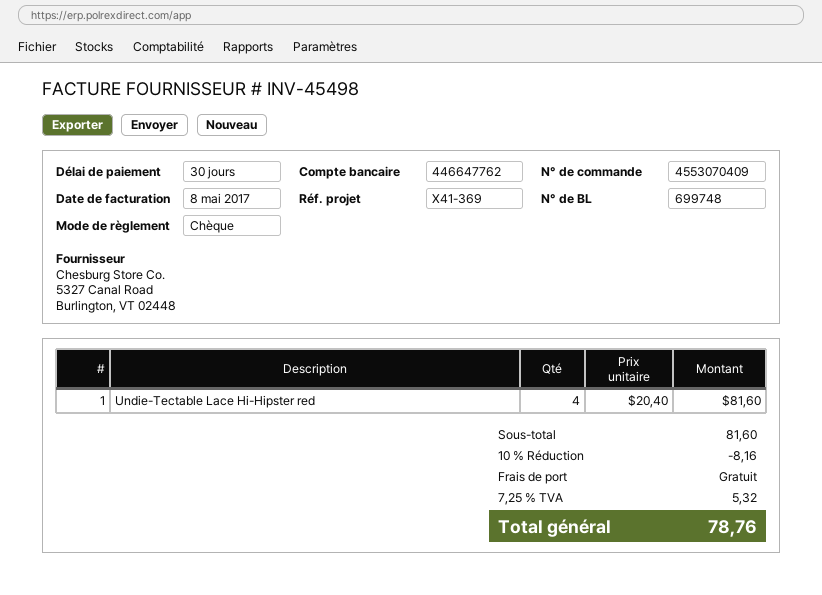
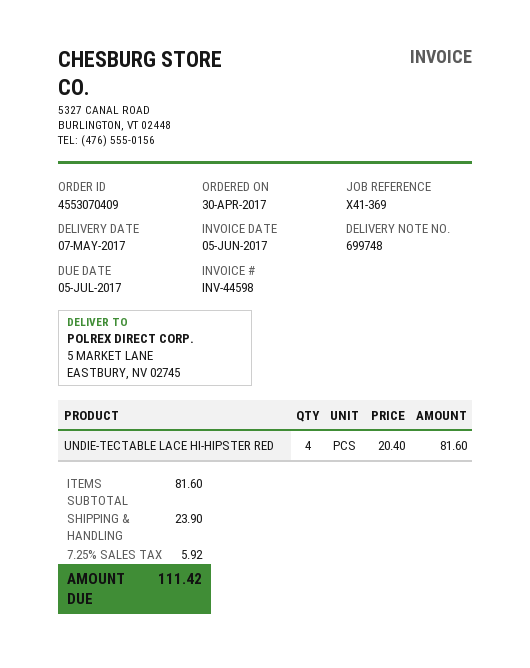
invoice number: INV-45498 -> INV-44598
invoice date: 2017-05-08 -> 2017-06-05
discount: 10% = 8.16 -> none
shipping: 0.00 -> 23.90
tax: 7.25% = 5.32 -> 7.25% = 5.92
total: 78.76 -> 111.42

